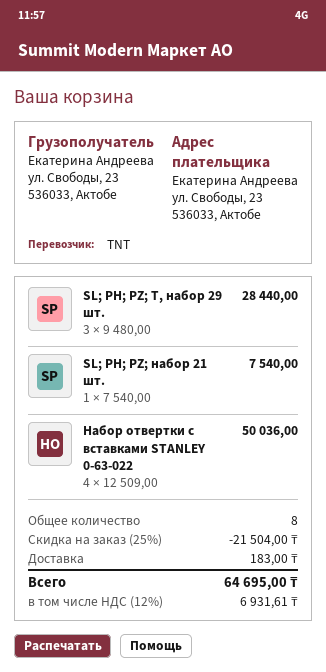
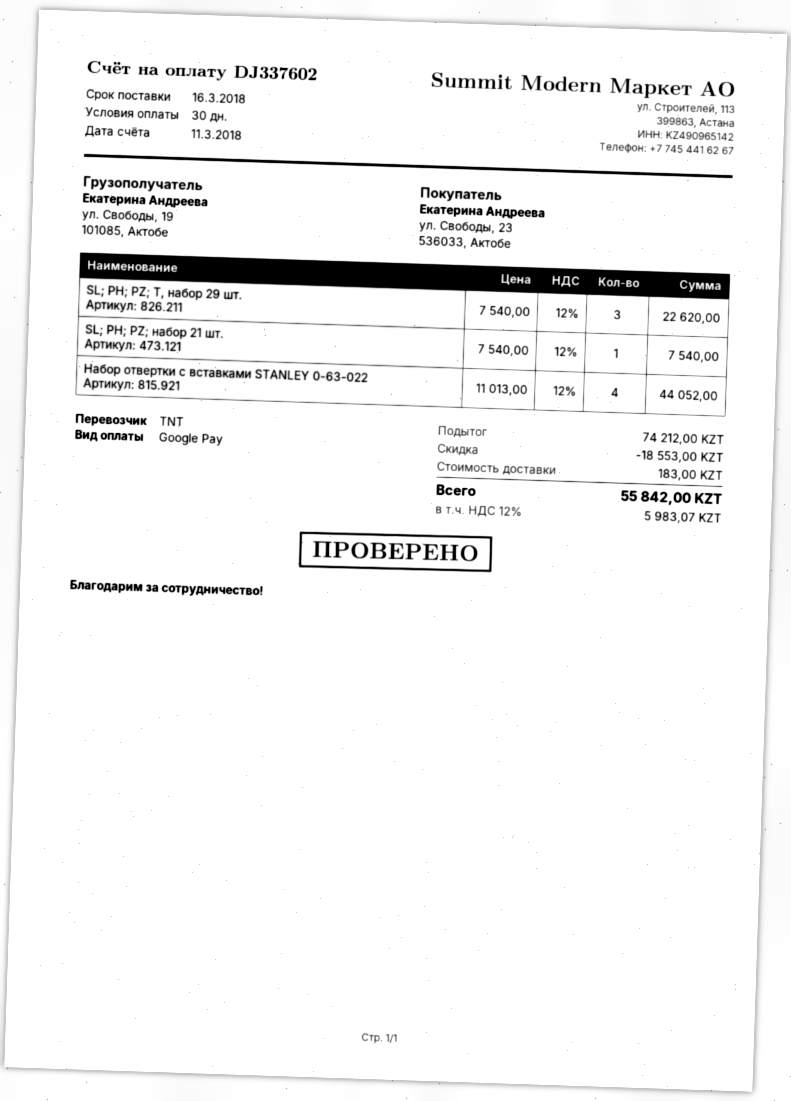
ship to: ул. Свободы, 23, 536033, Актобе -> ул. Свободы, 19, 101085, Актобе
SL; PH; PZ; T, набор 29 шт.: 3 x 9480.00 = 28440.00 -> 3 x 7540.00 = 22620.00
Набор отвертки с вставками STANLEY 0-63-022: 4 x 12509.00 = 50036.00 -> 4 x 11013.00 = 44052.00
discount: 21504.00 -> 18553.00
tax: 12% = 6931.61 -> 12% = 5983.07
total: 64695.00 -> 55842.00

